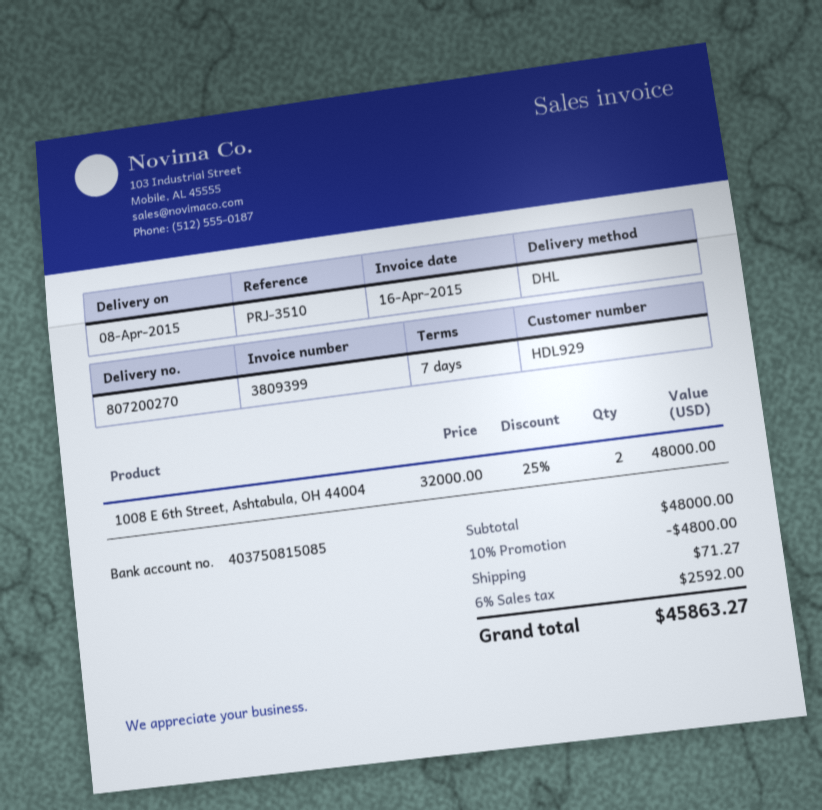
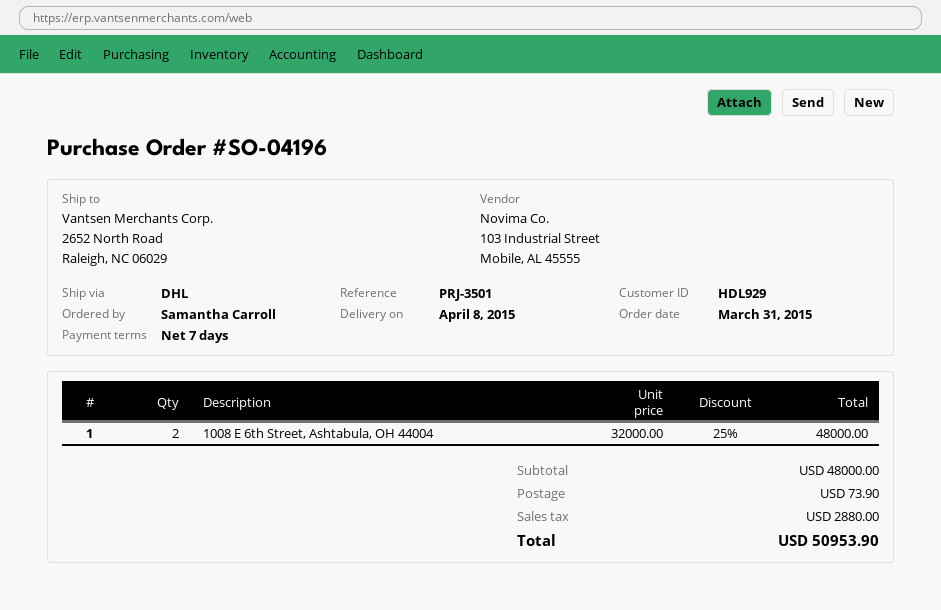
reference: PRJ-3510 -> PRJ-3501
discount: 10% = 4800.00 -> none
shipping: 71.27 -> 73.90
tax: 2592.00 -> 2880.00
total: 45863.27 -> 50953.90

